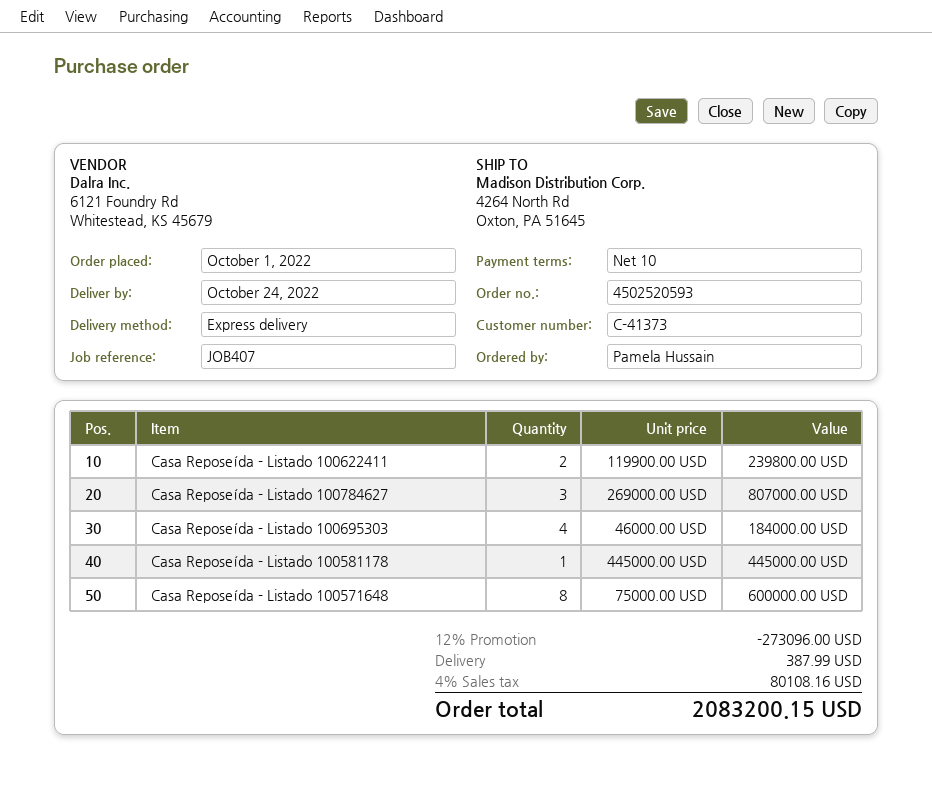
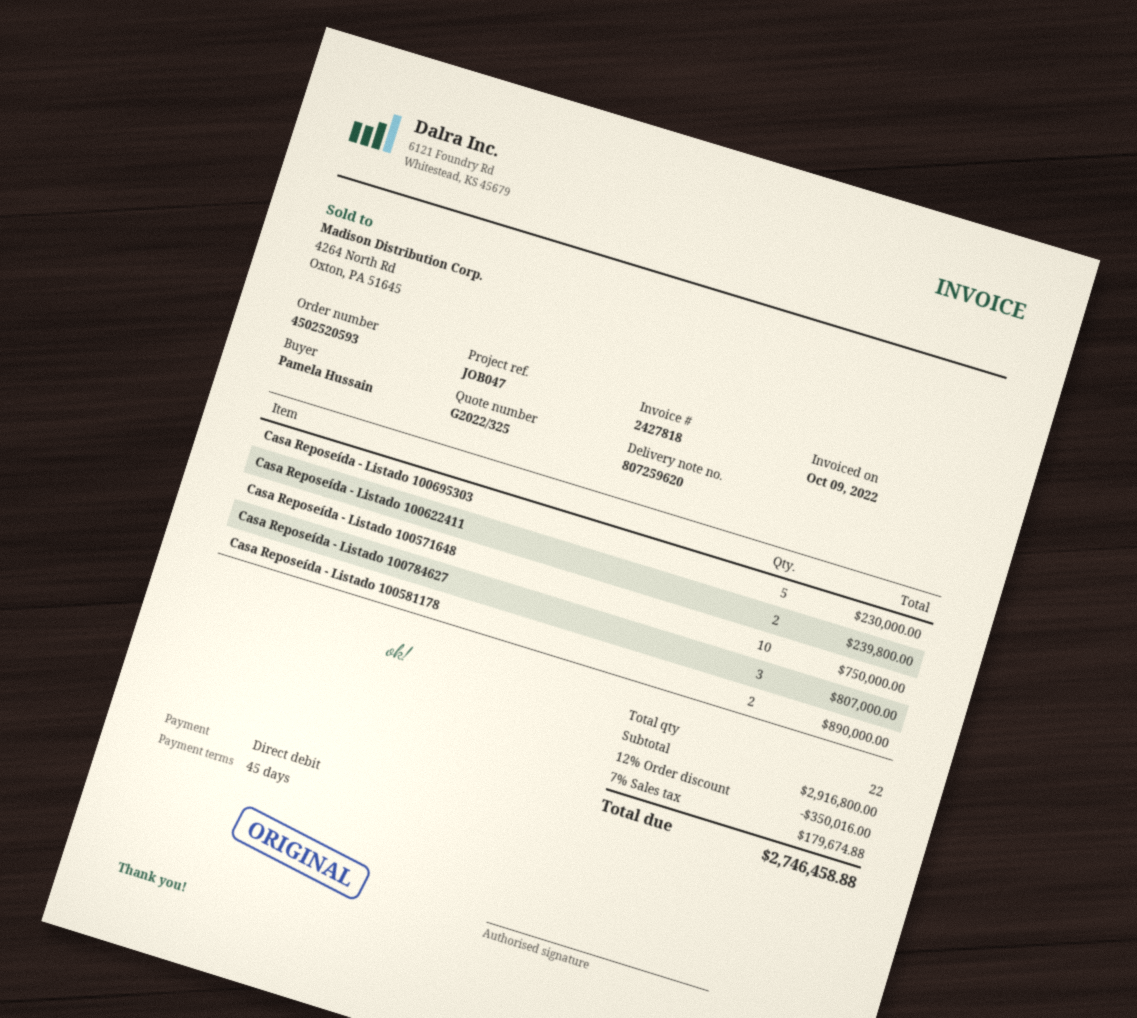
payment terms: 10 days -> 45 days
reference: JOB407 -> JOB047
Casa Reposeída - Listado 100695303: 4 for 184000.00 -> 5 for 230000.00
Casa Reposeída - Listado 100581178: 1 for 445000.00 -> 2 for 890000.00
Casa Reposeída - Listado 100571648: 8 for 600000.00 -> 10 for 750000.00
discount: 12% = 273096.00 -> 12% = 350016.00
shipping: 387.99 -> none
tax: 4% = 80108.16 -> 7% = 179674.88
total: 2083200.15 -> 2746458.88

